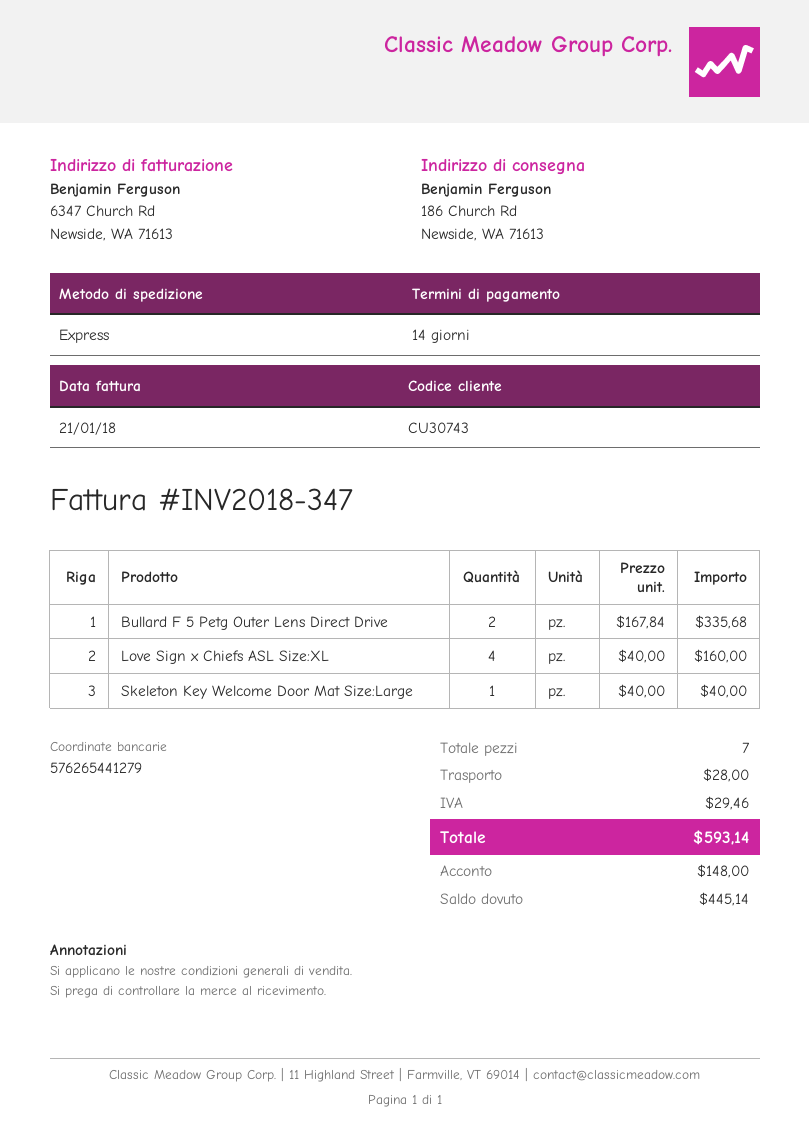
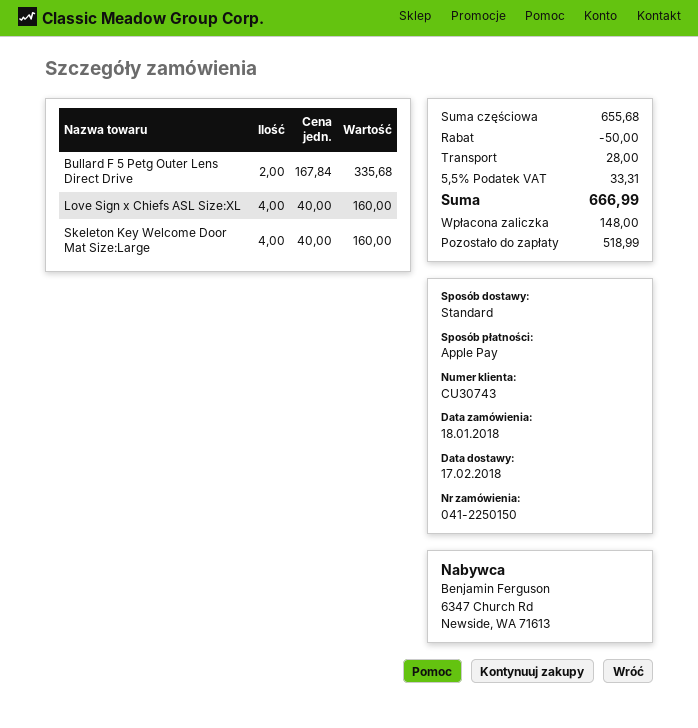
shipping method: express -> standard
Skeleton Key Welcome Door Mat Size:Large: 1 x 40.00 = 40.00 -> 4 x 40.00 = 160.00
discount: none -> 50.00
tax: 29.46 -> 33.31
total: 593.14 -> 666.99
balance: 445.14 -> 518.99

